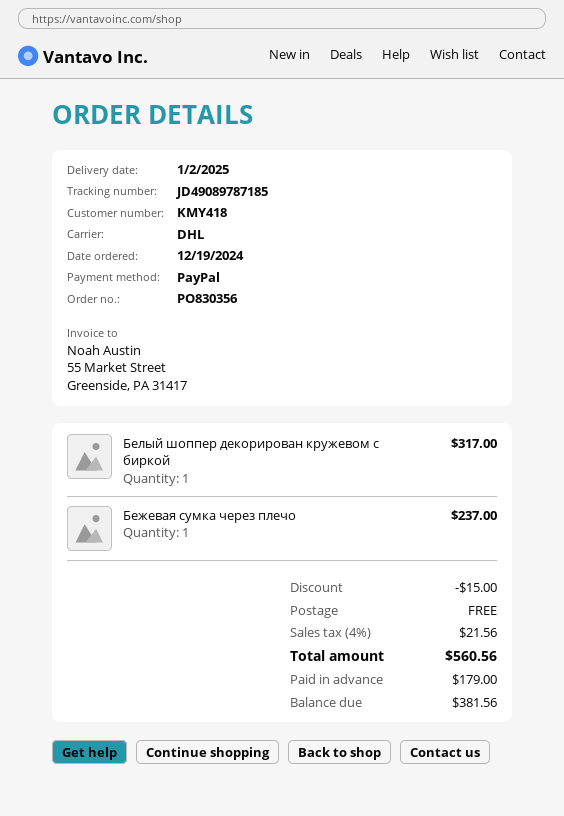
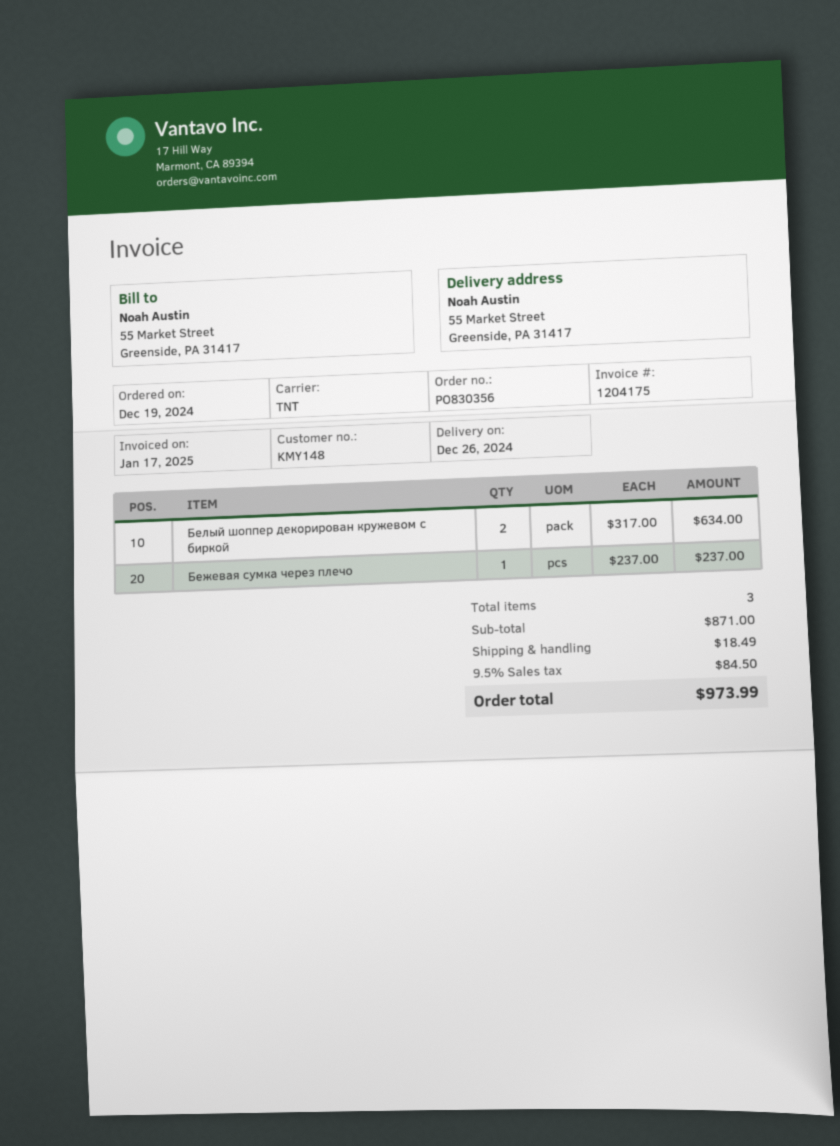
delivery date: 2025-01-02 -> 2024-12-26
customer number: KMY418 -> KMY148
shipping method: DHL -> TNT
Белый шоппер декорирован кружевом с биркой: 1 for 317.00 -> 2 for 634.00
discount: 15.00 -> none
shipping: 0.00 -> 18.49
tax: 4% = 21.56 -> 9.5% = 84.50
total: 560.56 -> 973.99

